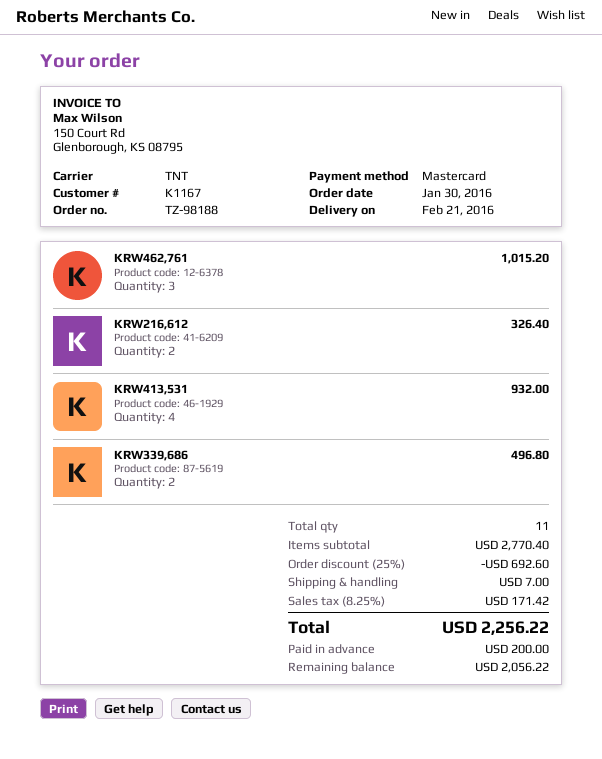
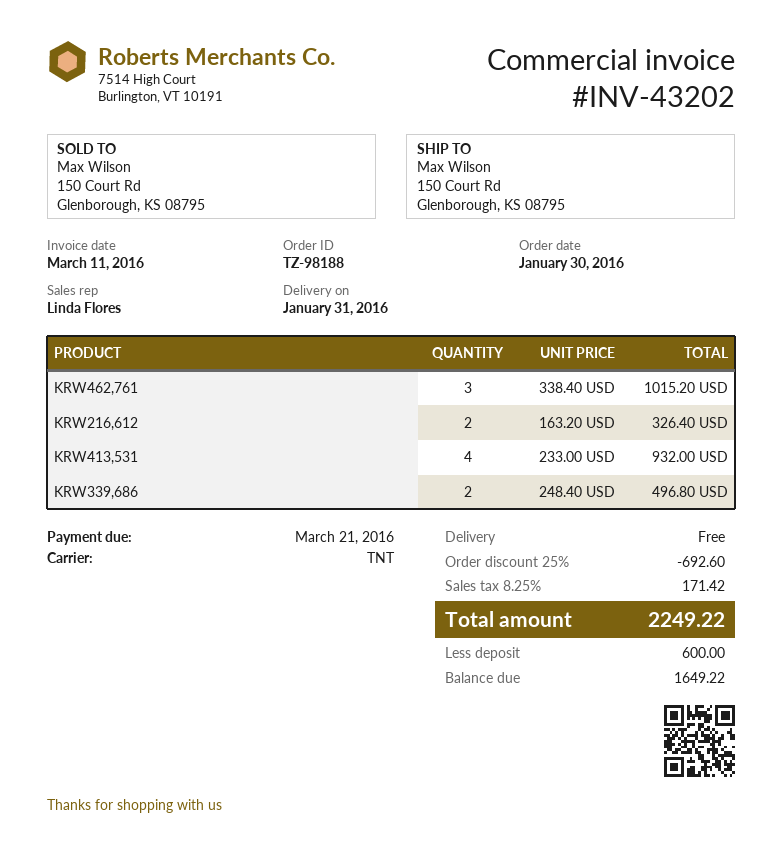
delivery date: 2016-02-21 -> 2016-01-31
shipping: 7.00 -> 0.00
total: 2256.22 -> 2249.22
deposit: 200.00 -> 600.00
balance: 2056.22 -> 1649.22

